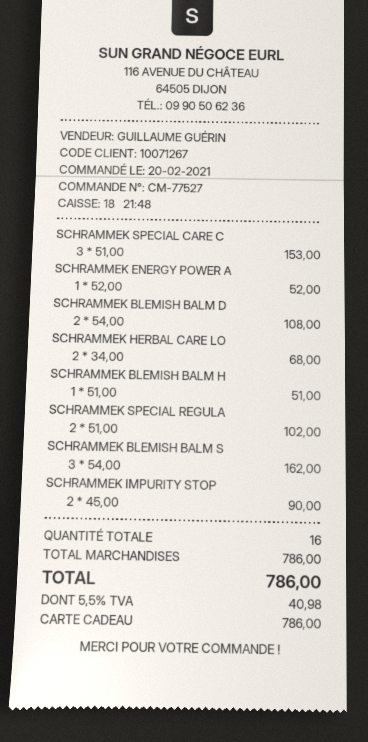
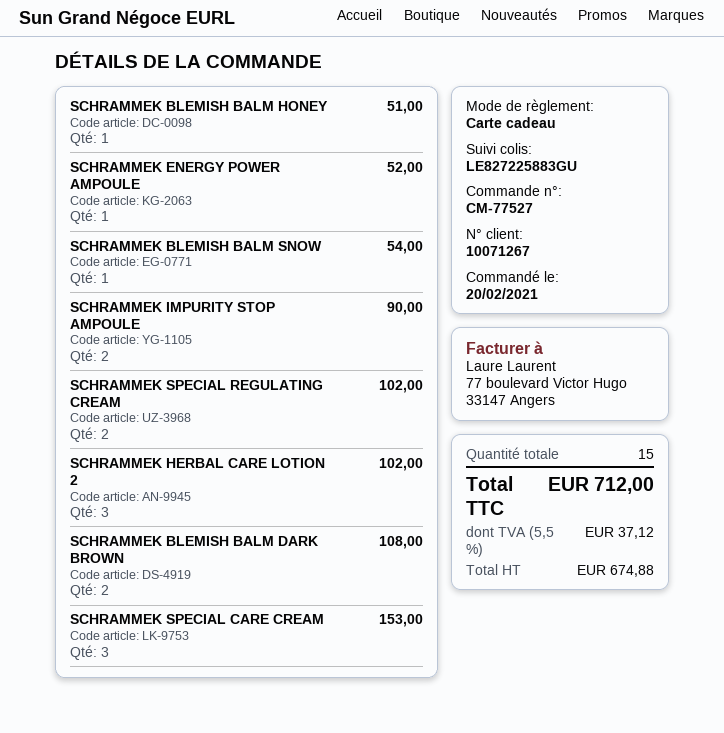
SCHRAMMEK HERBAL CARE LO: 2 for 68.00 -> 3 for 102.00
SCHRAMMEK BLEMISH BALM S: 3 for 162.00 -> 1 for 54.00
total quantity: 16 -> 15
tax: 5.5% = 40.98 -> 5.5% = 37.12
total: 786.00 -> 712.00

